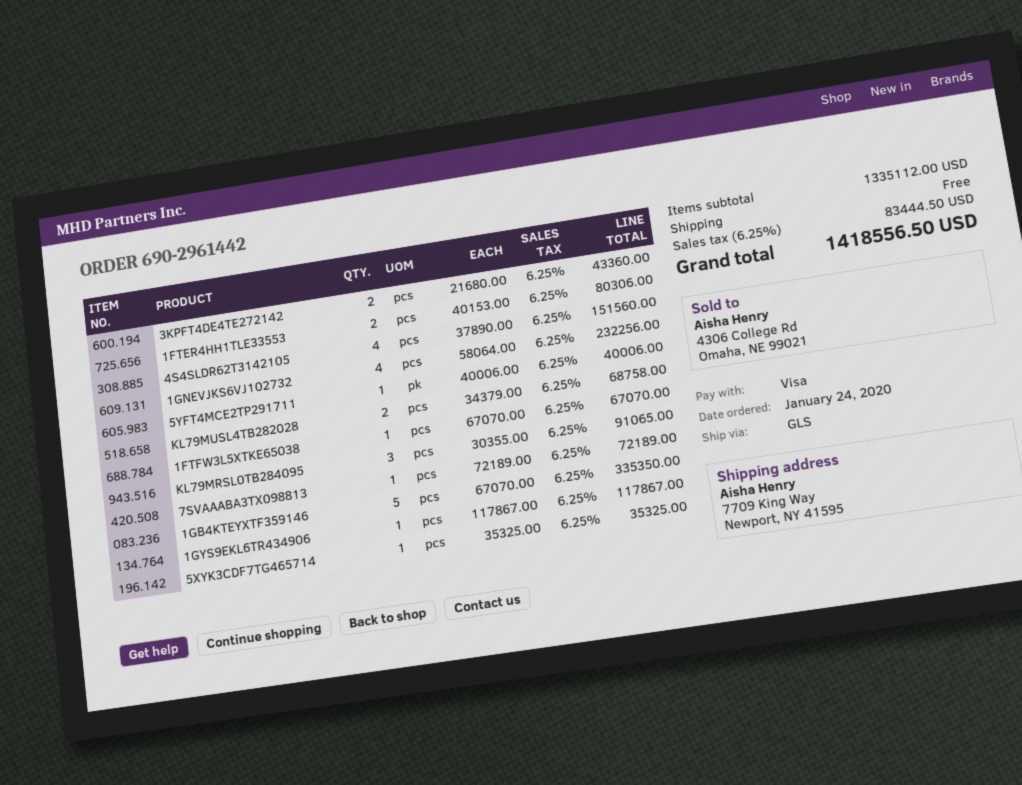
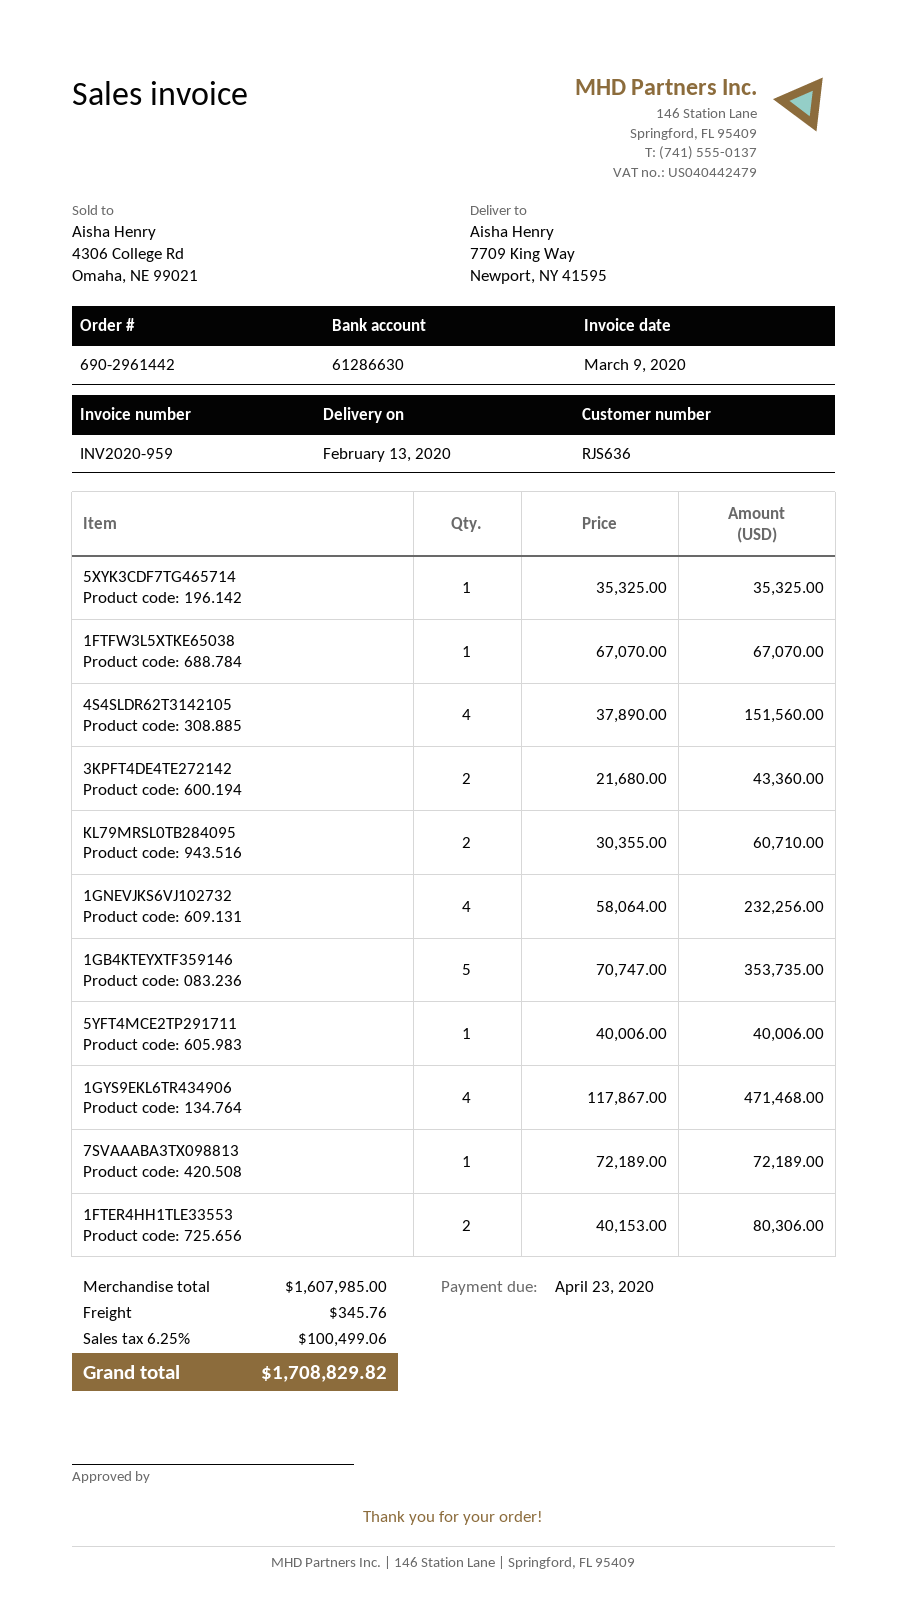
KL79MUSL4TB282028: 2 x 34379.00 = 68758.00 -> none
KL79MRSL0TB284095: 3 x 30355.00 = 91065.00 -> 2 x 30355.00 = 60710.00
1GB4KTEYXTF359146: 5 x 67070.00 = 335350.00 -> 5 x 70747.00 = 353735.00
1GYS9EKL6TR434906: 1 x 117867.00 = 117867.00 -> 4 x 117867.00 = 471468.00
subtotal: 1335112.00 -> 1607985.00
shipping: 0.00 -> 345.76
tax: 6.25% = 83444.50 -> 6.25% = 100499.06
total: 1418556.50 -> 1708829.82

